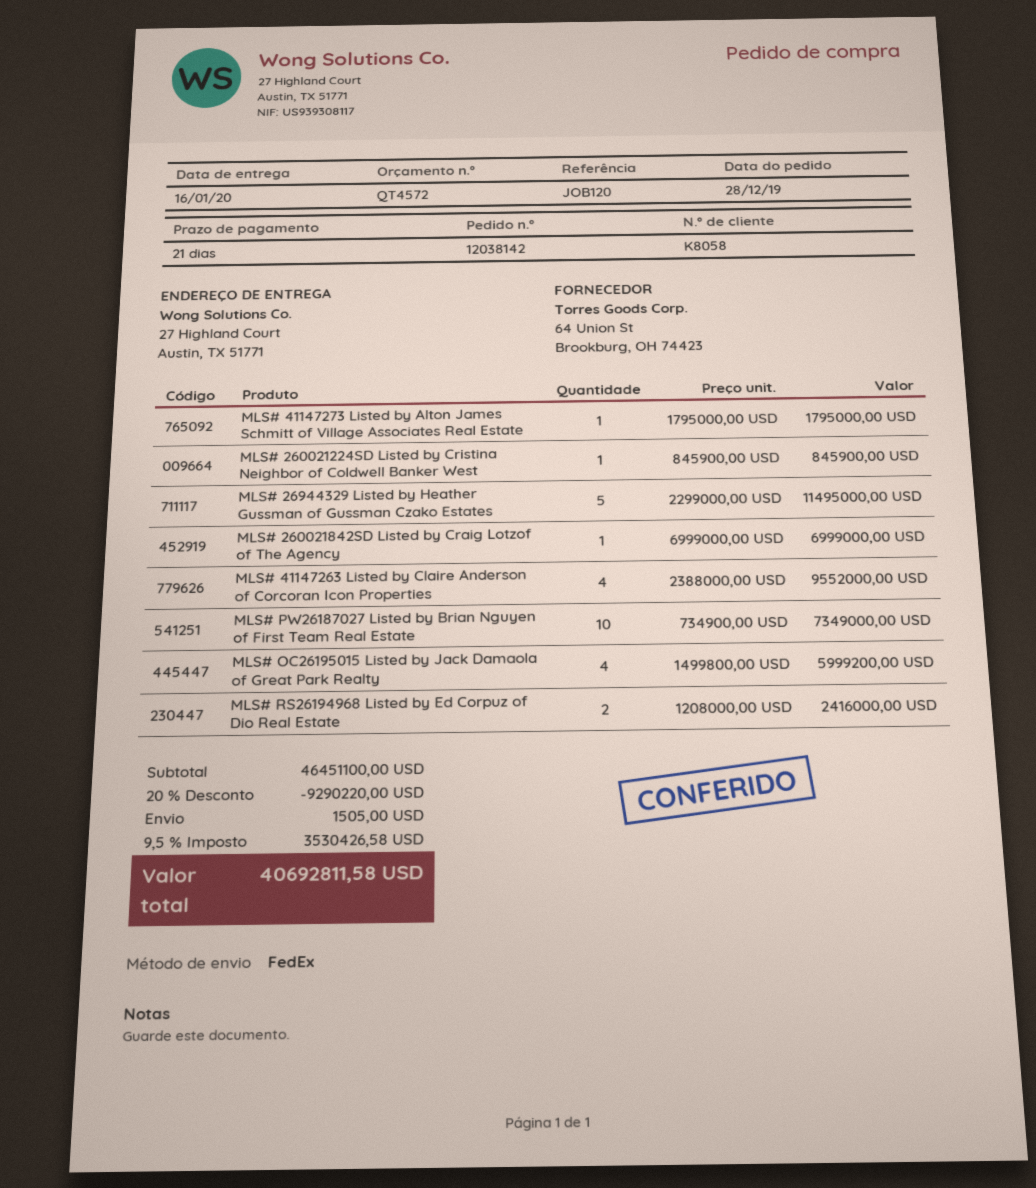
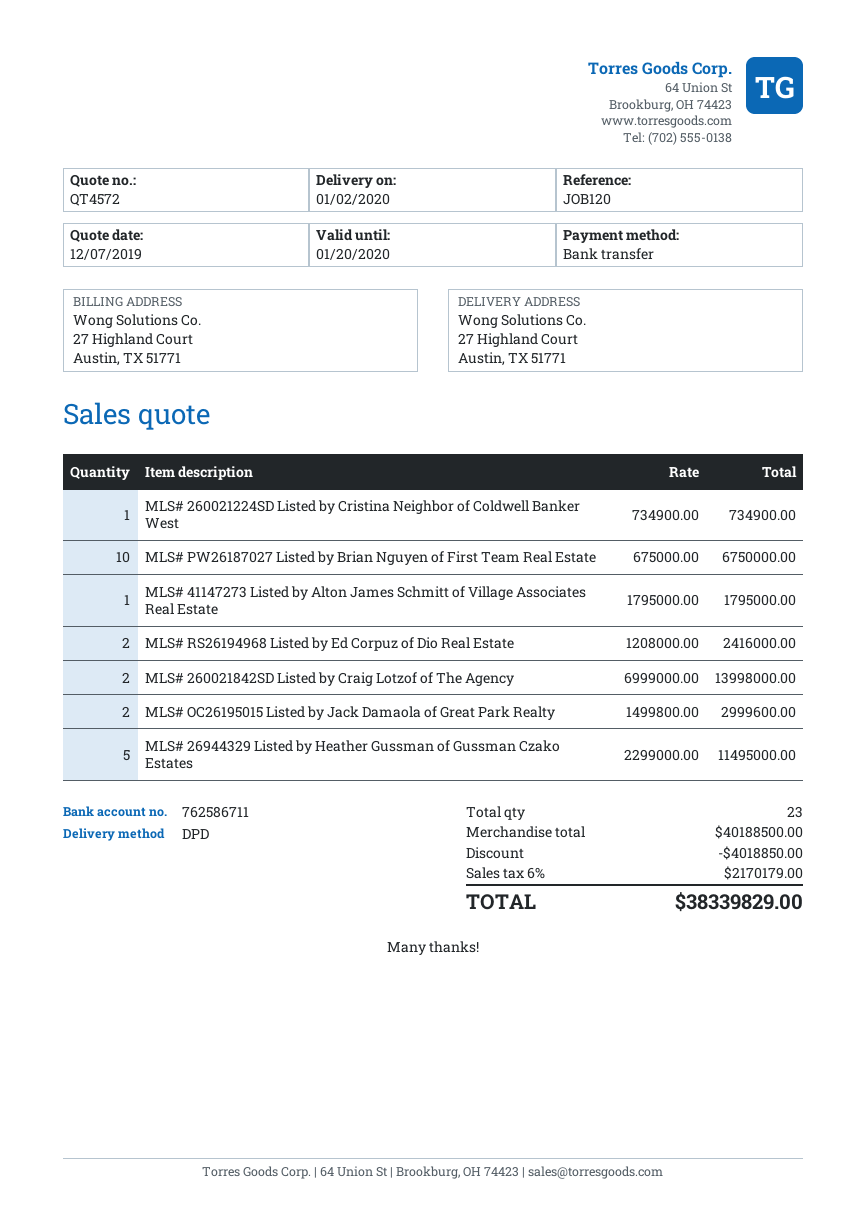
delivery date: 2020-01-16 -> 2020-01-02
shipping method: FedEx -> DPD
MLS# 260021224SD Listed by Cristina Neighbor of Coldwell Banker West: 1 x 845900.00 = 845900.00 -> 1 x 734900.00 = 734900.00
MLS# 260021842SD Listed by Craig Lotzof of The Agency: 1 x 6999000.00 = 6999000.00 -> 2 x 6999000.00 = 13998000.00
MLS# 41147263 Listed by Claire Anderson of Corcoran Icon Properties: 4 x 2388000.00 = 9552000.00 -> none
MLS# PW26187027 Listed by Brian Nguyen of First Team Real Estate: 10 x 734900.00 = 7349000.00 -> 10 x 675000.00 = 6750000.00
MLS# OC26195015 Listed by Jack Damaola of Great Park Realty: 4 x 1499800.00 = 5999200.00 -> 2 x 1499800.00 = 2999600.00
subtotal: 46451100.00 -> 40188500.00
discount: 9290220.00 -> 4018850.00
shipping: 1505.00 -> none
tax: 9.5% = 3530426.58 -> 6% = 2170179.00
total: 40692811.58 -> 38339829.00

